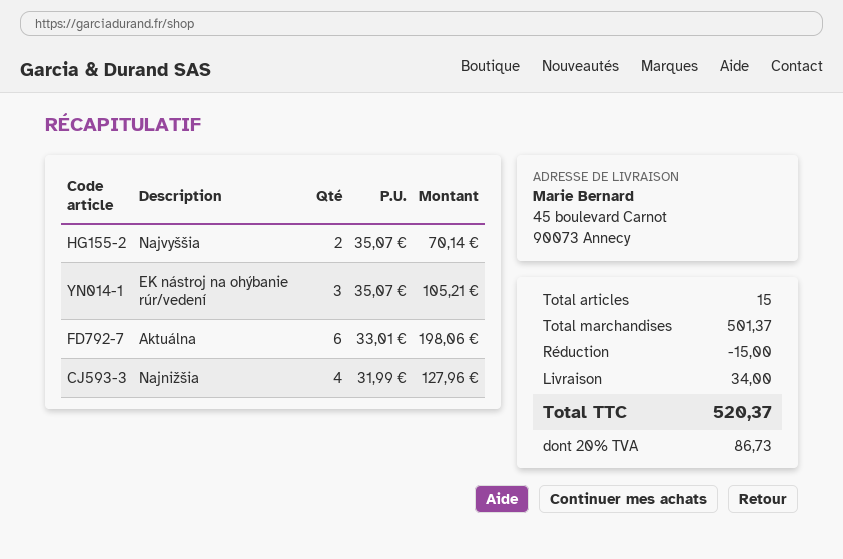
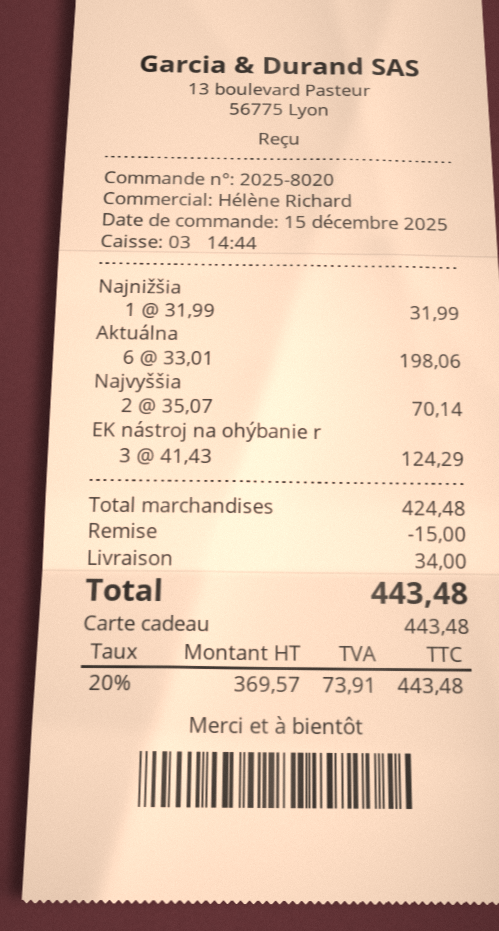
EK nástroj na ohýbanie rúr/vedení: 3 x 35.07 = 105.21 -> 3 x 41.43 = 124.29
Najnižšia: 4 x 31.99 = 127.96 -> 1 x 31.99 = 31.99
subtotal: 501.37 -> 424.48
tax: 20% = 86.73 -> 20% = 73.91
total: 520.37 -> 443.48

